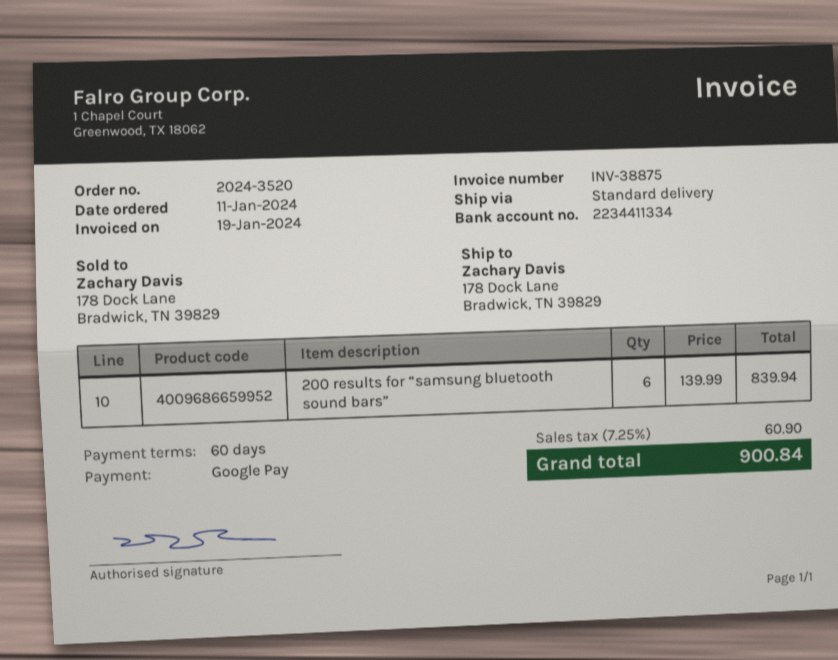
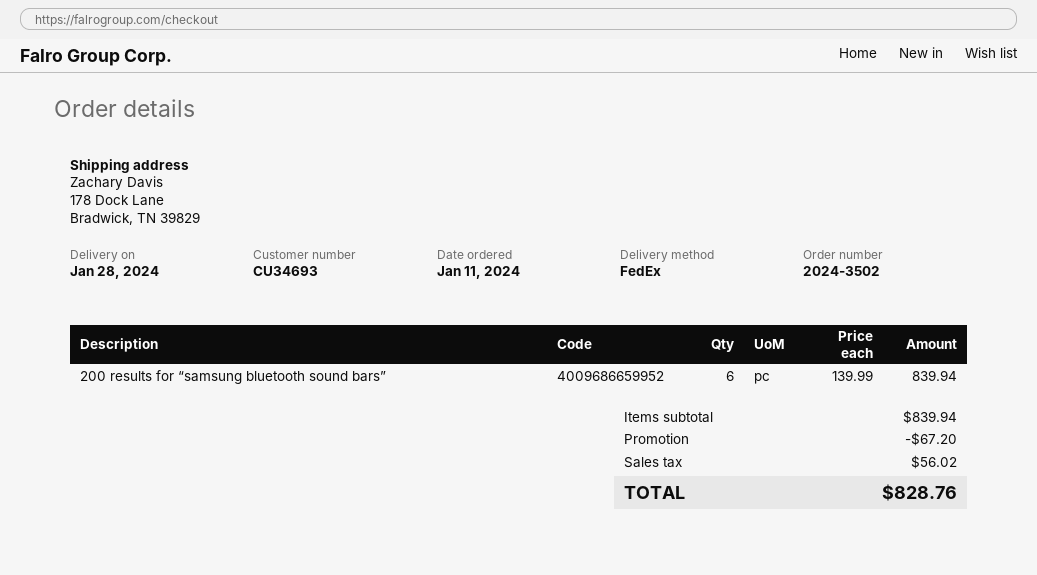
order number: 2024-3520 -> 2024-3502
shipping method: standard -> FedEx
discount: none -> 67.20
tax: 60.90 -> 56.02
total: 900.84 -> 828.76

